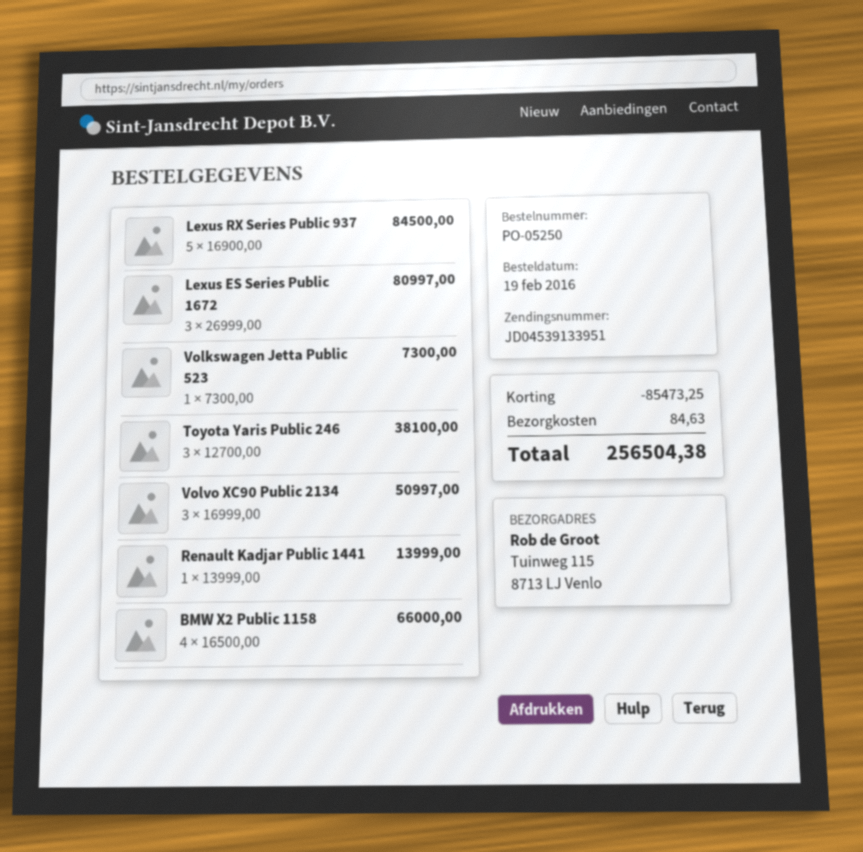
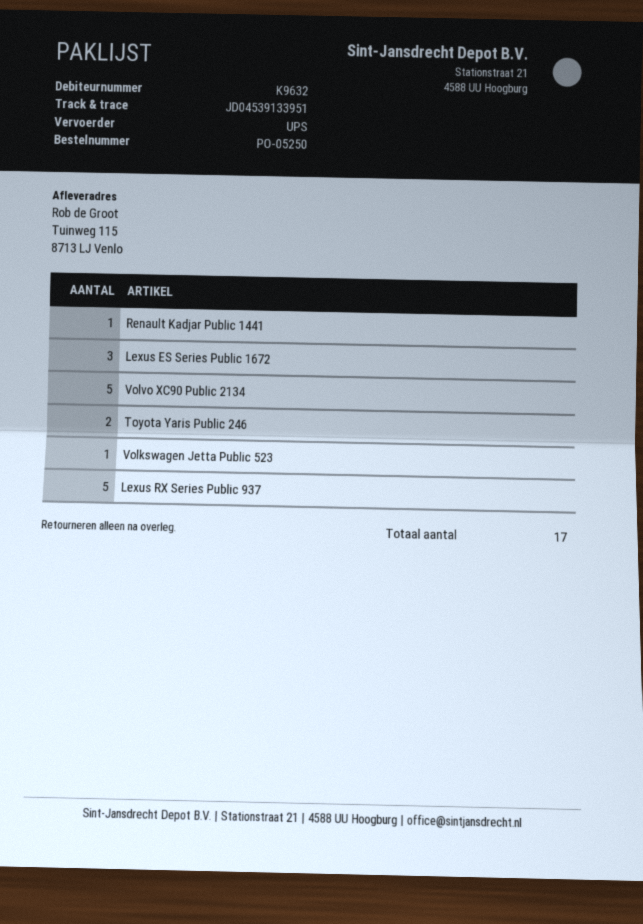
Toyota Yaris Public 246: 3 -> 2
Volvo XC90 Public 2134: 3 -> 5
BMW X2 Public 1158: 4 -> none

